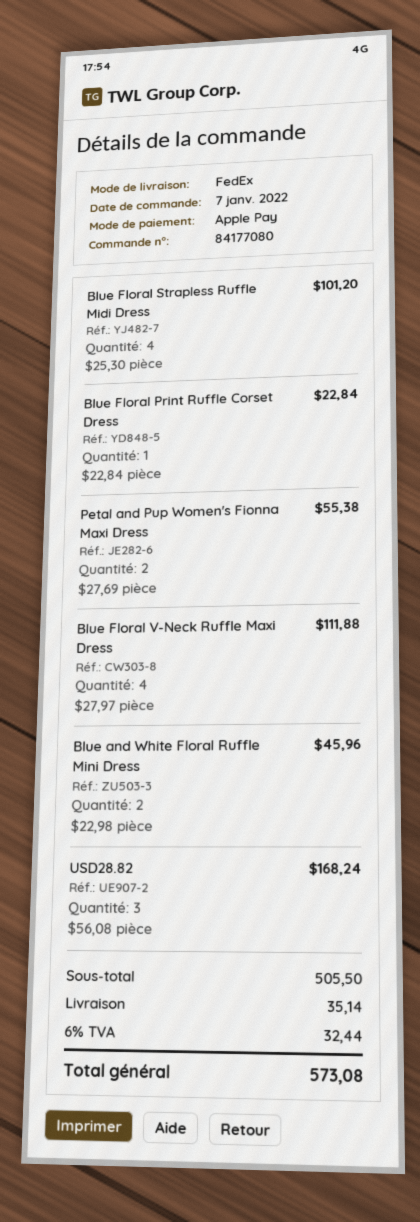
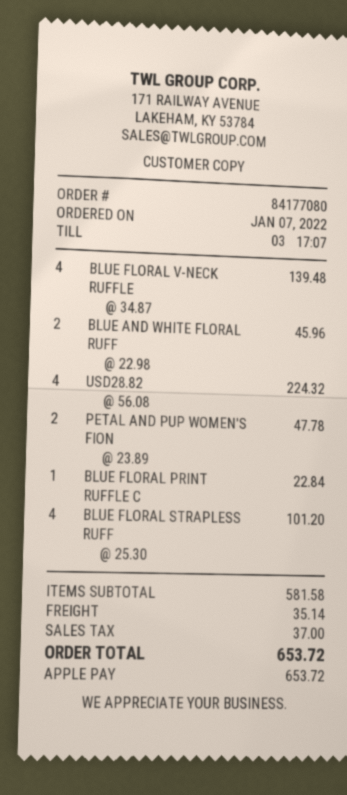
Petal and Pup Women's Fionna Maxi Dress: 2 x 27.69 = 55.38 -> 2 x 23.89 = 47.78
Blue Floral V-Neck Ruffle Maxi Dress: 4 x 27.97 = 111.88 -> 4 x 34.87 = 139.48
USD28.82: 3 x 56.08 = 168.24 -> 4 x 56.08 = 224.32
subtotal: 505.50 -> 581.58
tax: 32.44 -> 37.00
total: 573.08 -> 653.72

